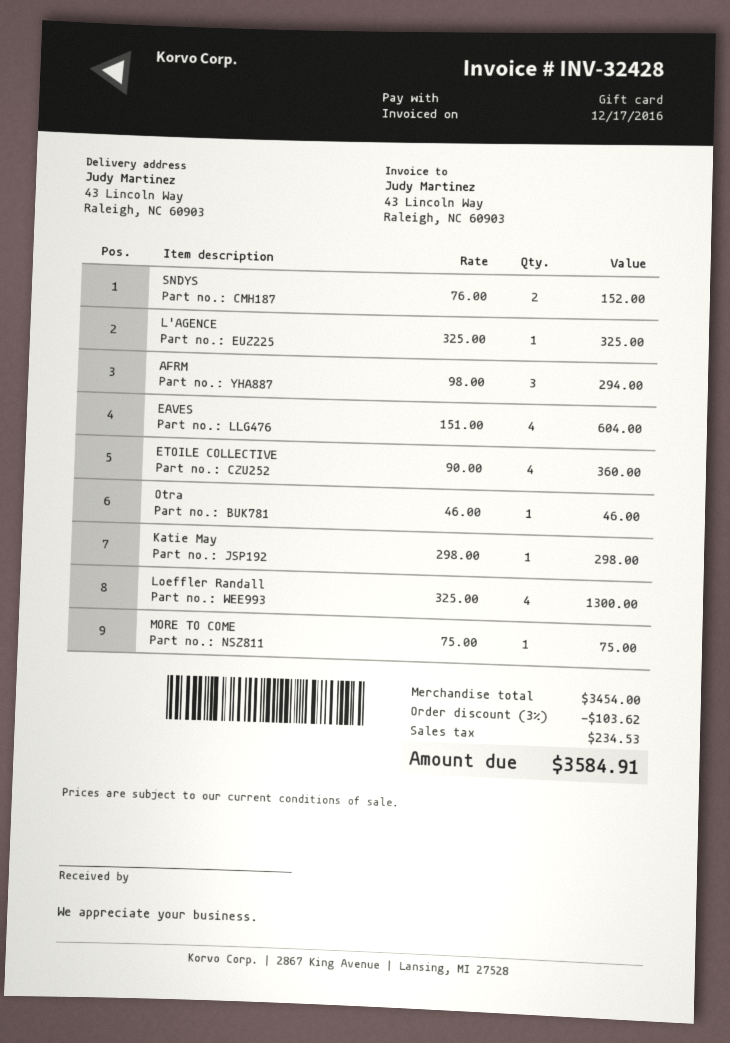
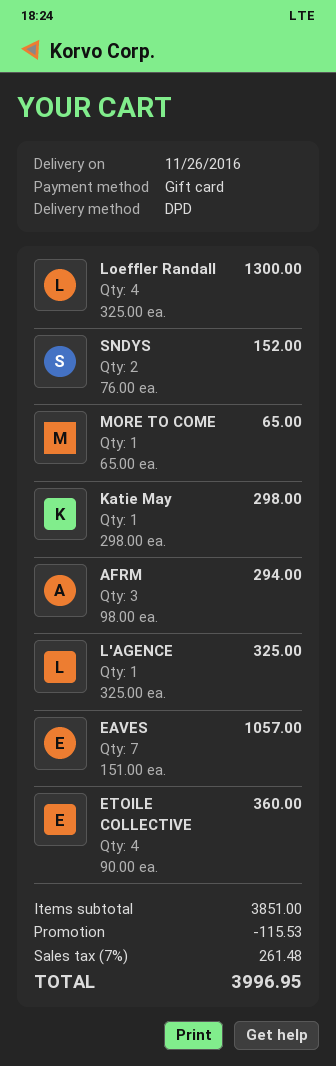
EAVES: 4 x 151.00 = 604.00 -> 7 x 151.00 = 1057.00
Otra: 1 x 46.00 = 46.00 -> none
MORE TO COME: 1 x 75.00 = 75.00 -> 1 x 65.00 = 65.00
subtotal: 3454.00 -> 3851.00
discount: 103.62 -> 115.53
tax: 234.53 -> 261.48
total: 3584.91 -> 3996.95

